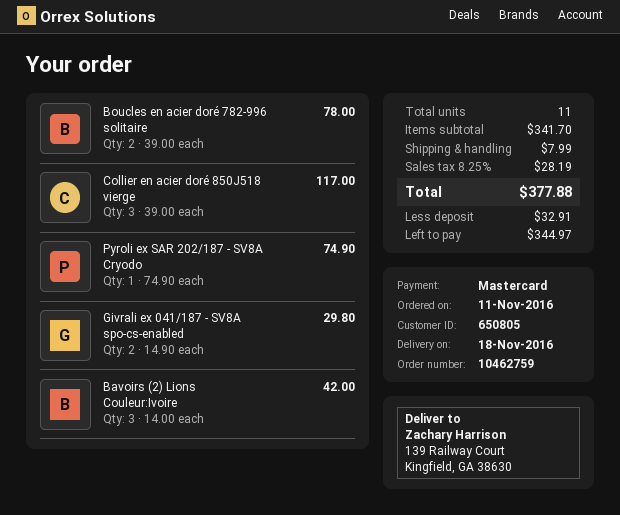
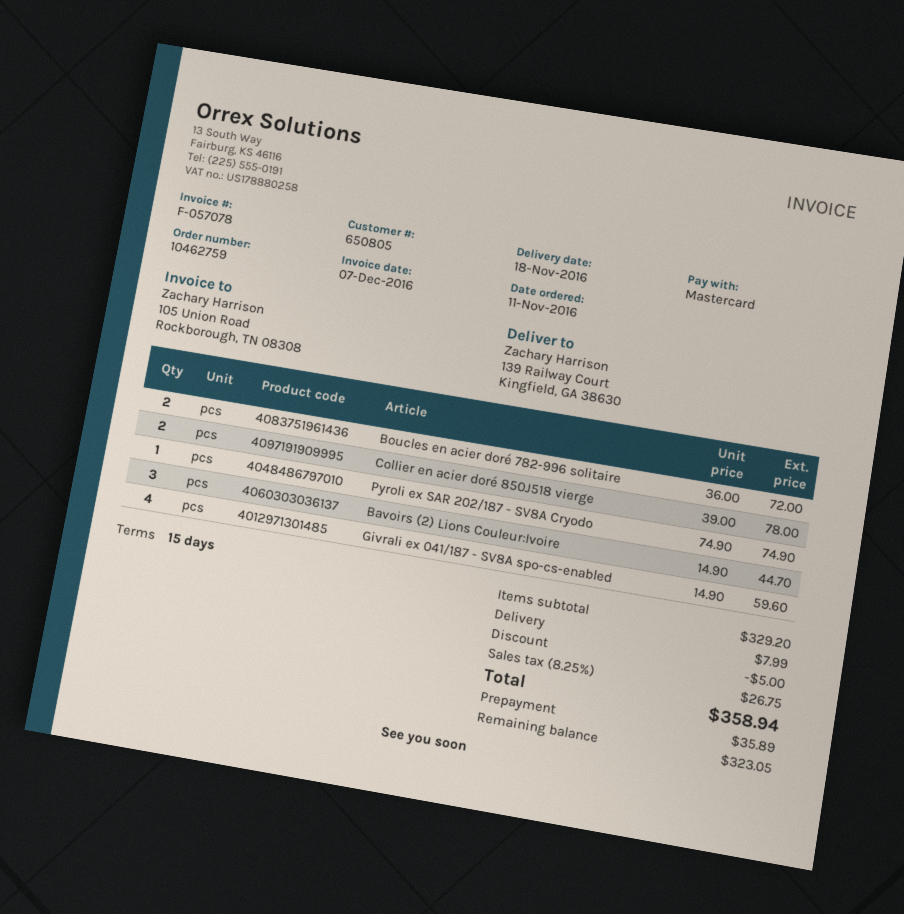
Boucles en acier doré 782-996 solitaire: 2 x 39.00 = 78.00 -> 2 x 36.00 = 72.00
Collier en acier doré 850J518 vierge: 3 x 39.00 = 117.00 -> 2 x 39.00 = 78.00
Givrali ex 041/187 - SV8A spo-cs-enabled: 2 x 14.90 = 29.80 -> 4 x 14.90 = 59.60
Bavoirs (2) Lions Couleur:Ivoire: 3 x 14.00 = 42.00 -> 3 x 14.90 = 44.70
subtotal: 341.70 -> 329.20
discount: none -> 5.00
tax: 8.25% = 28.19 -> 8.25% = 26.75
total: 377.88 -> 358.94
deposit: 32.91 -> 35.89
balance: 344.97 -> 323.05

